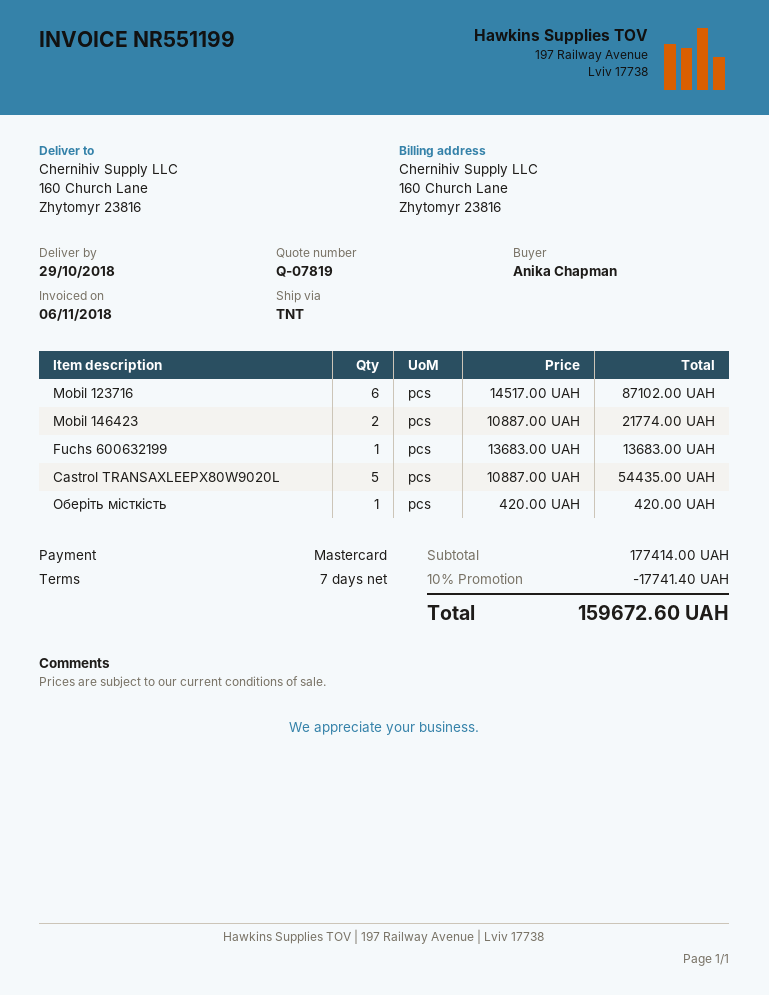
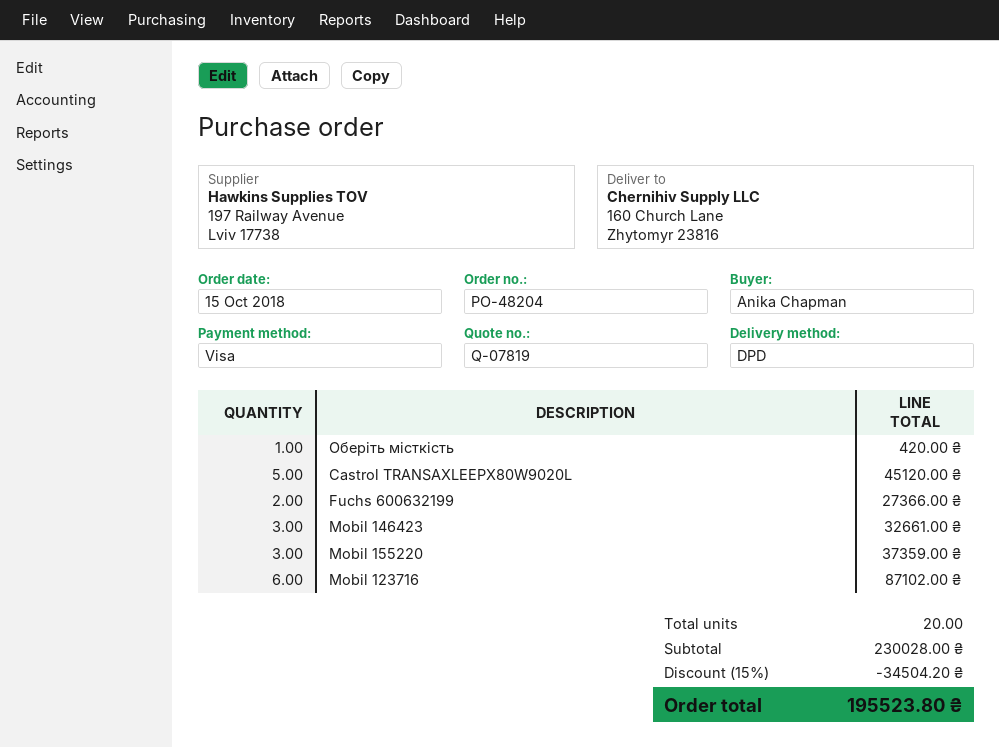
payment method: Mastercard -> Visa
shipping method: TNT -> DPD
Mobil 146423: 2 for 21774.00 -> 3 for 32661.00
Fuchs 600632199: 1 for 13683.00 -> 2 for 27366.00
Castrol TRANSAXLEEPX80W9020L: 5 for 54435.00 -> 5 for 45120.00
Mobil 155220: none -> 3 for 37359.00
subtotal: 177414.00 -> 230028.00
discount: 10% = 17741.40 -> 15% = 34504.20
total: 159672.60 -> 195523.80

